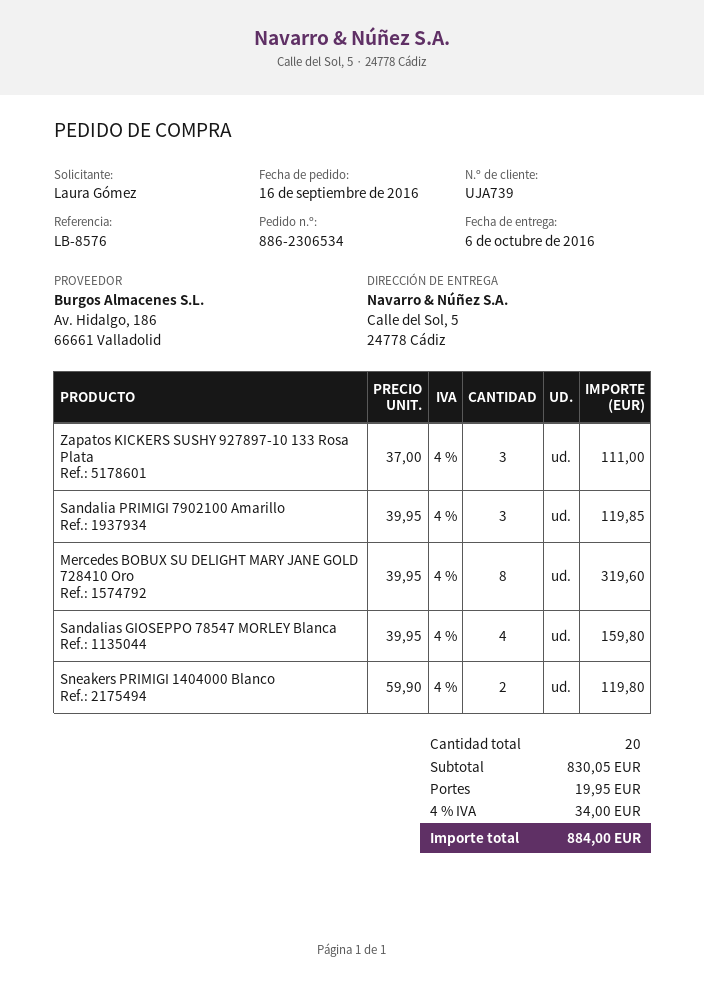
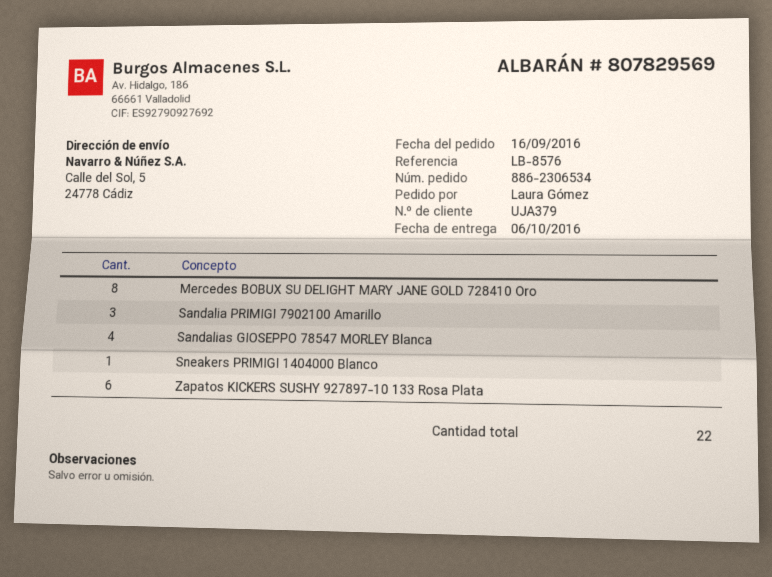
customer number: UJA739 -> UJA379
Zapatos KICKERS SUSHY 927897-10 133 Rosa Plata: 3 -> 6
Sneakers PRIMIGI 1404000 Blanco: 2 -> 1
total quantity: 20 -> 22

